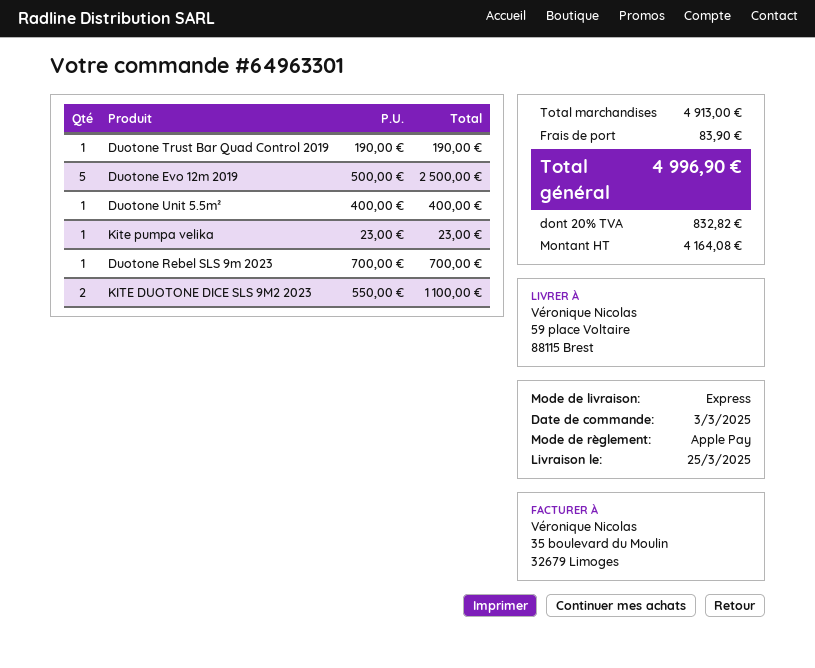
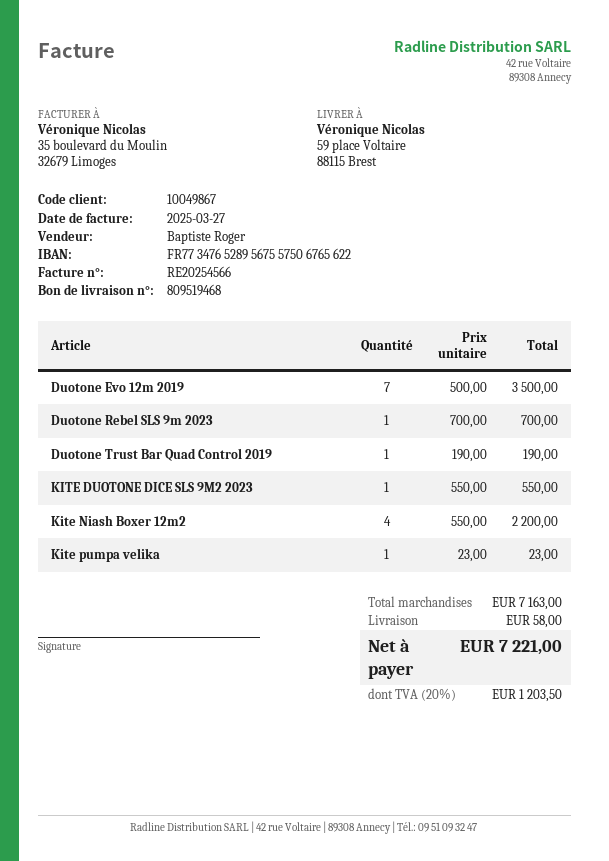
Duotone Evo 12m 2019: 5 x 500.00 = 2500.00 -> 7 x 500.00 = 3500.00
Duotone Unit 5.5m²: 1 x 400.00 = 400.00 -> none
KITE DUOTONE DICE SLS 9M2 2023: 2 x 550.00 = 1100.00 -> 1 x 550.00 = 550.00
Kite Niash Boxer 12m2: none -> 4 x 550.00 = 2200.00
subtotal: 4913.00 -> 7163.00
shipping: 83.90 -> 58.00
tax: 20% = 832.82 -> 20% = 1203.50
total: 4996.90 -> 7221.00

